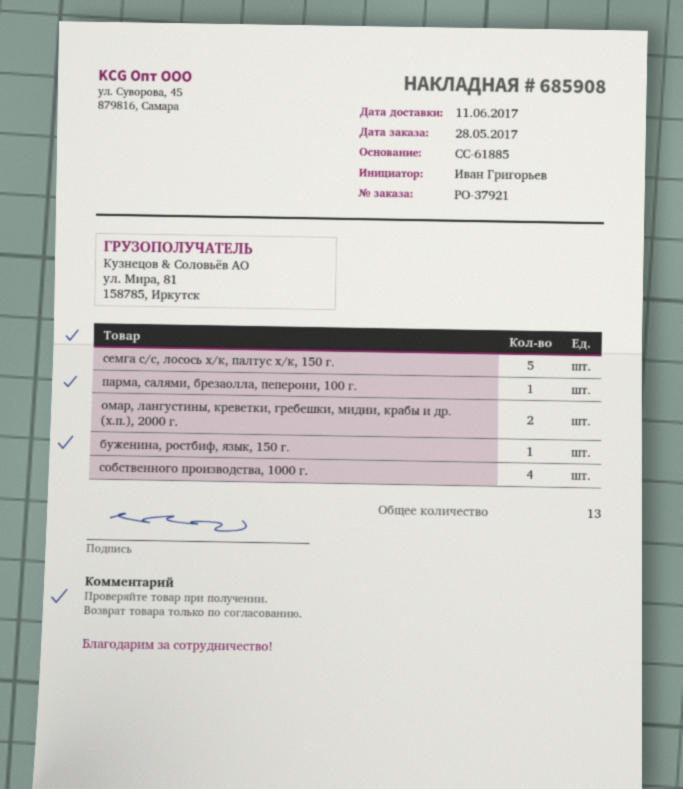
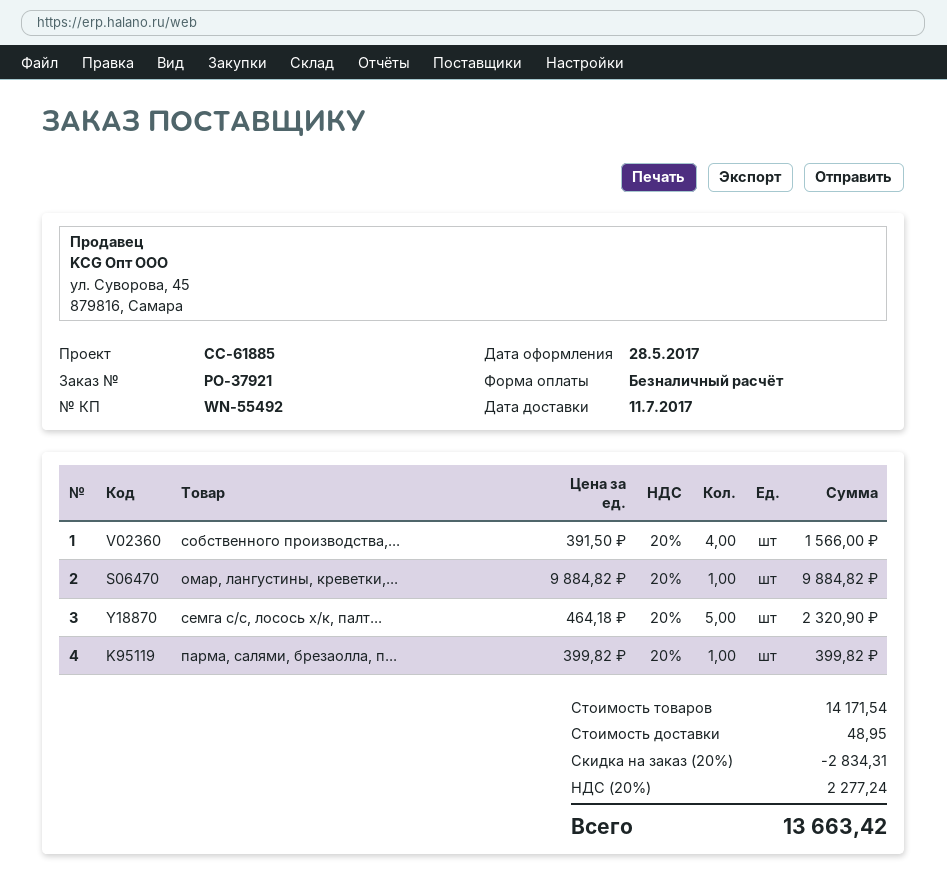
delivery date: 2017-06-11 -> 2017-07-11
омар, лангустины, креветки, гребешки, мидии, крабы и др. (х.п.), 2000 г.: 2 -> 1
буженина, ростбиф, язык, 150 г.: 1 -> none

